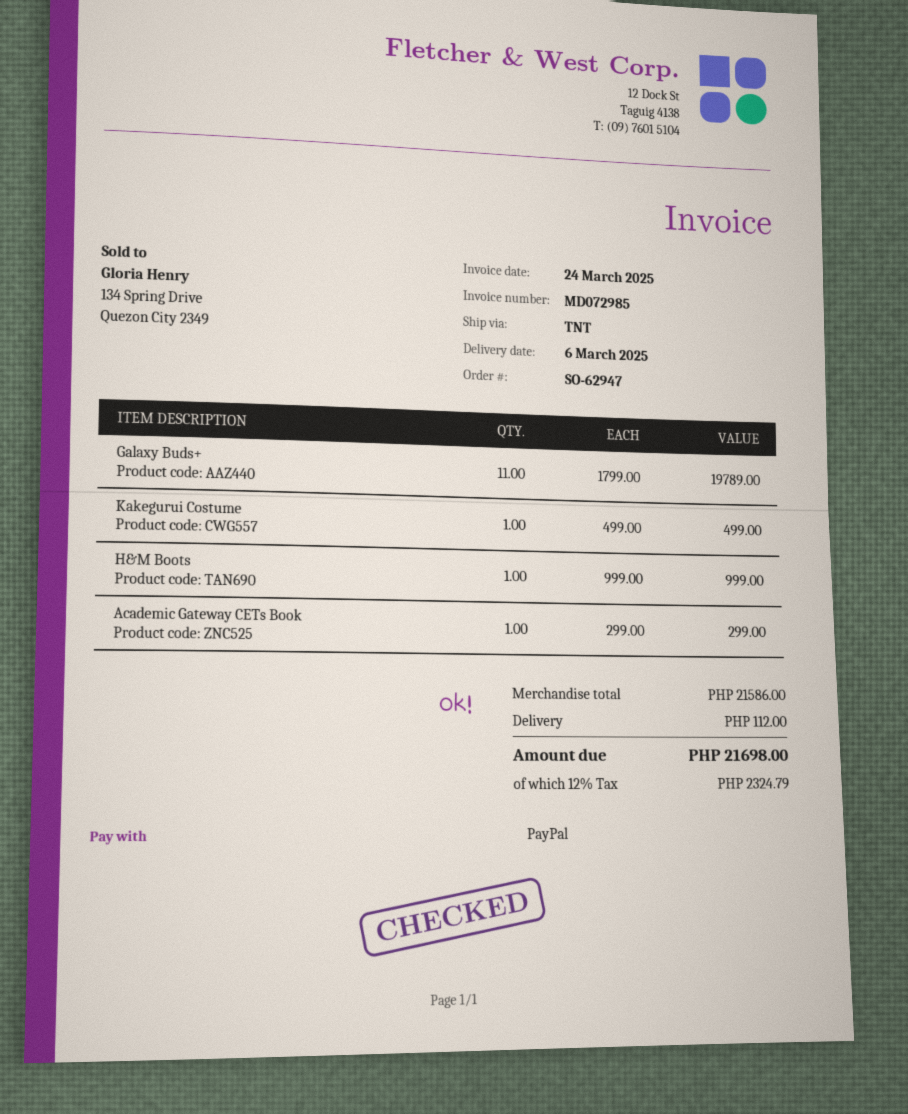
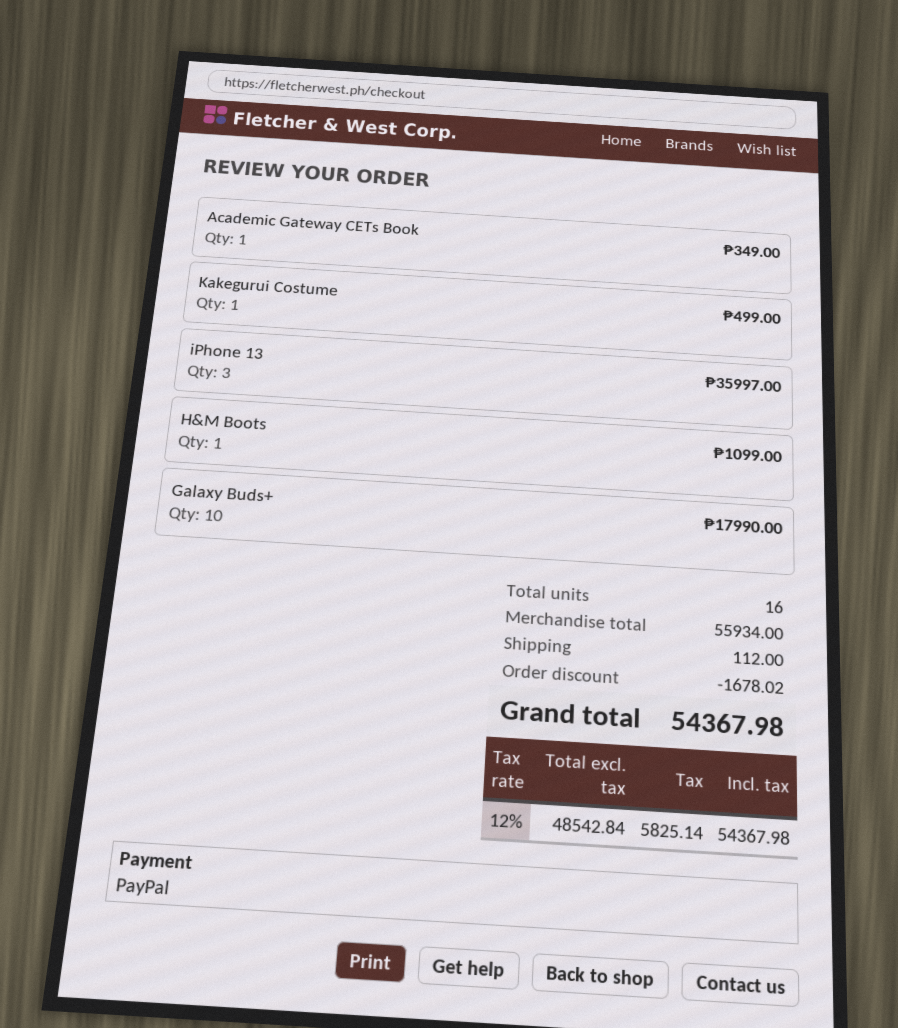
Galaxy Buds+: 11 for 19789.00 -> 10 for 17990.00
H&M Boots: 1 for 999.00 -> 1 for 1099.00
Academic Gateway CETs Book: 1 for 299.00 -> 1 for 349.00
iPhone 13: none -> 3 for 35997.00
subtotal: 21586.00 -> 55934.00
discount: none -> 1678.02
tax: 12% = 2324.79 -> 12% = 5825.14
total: 21698.00 -> 54367.98

